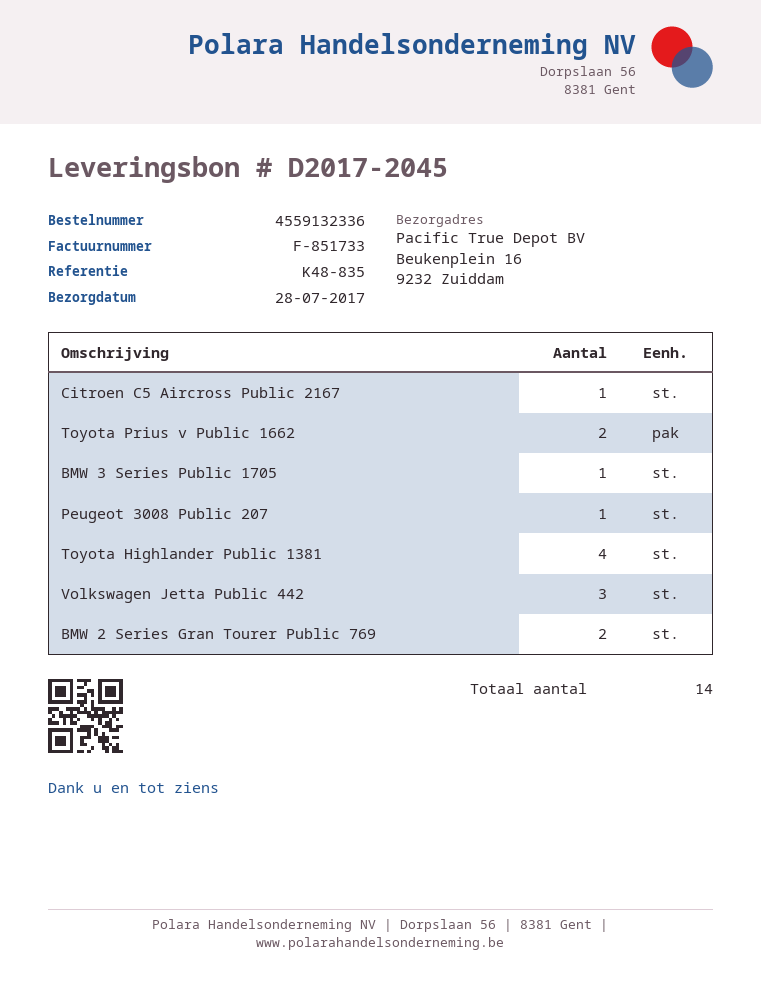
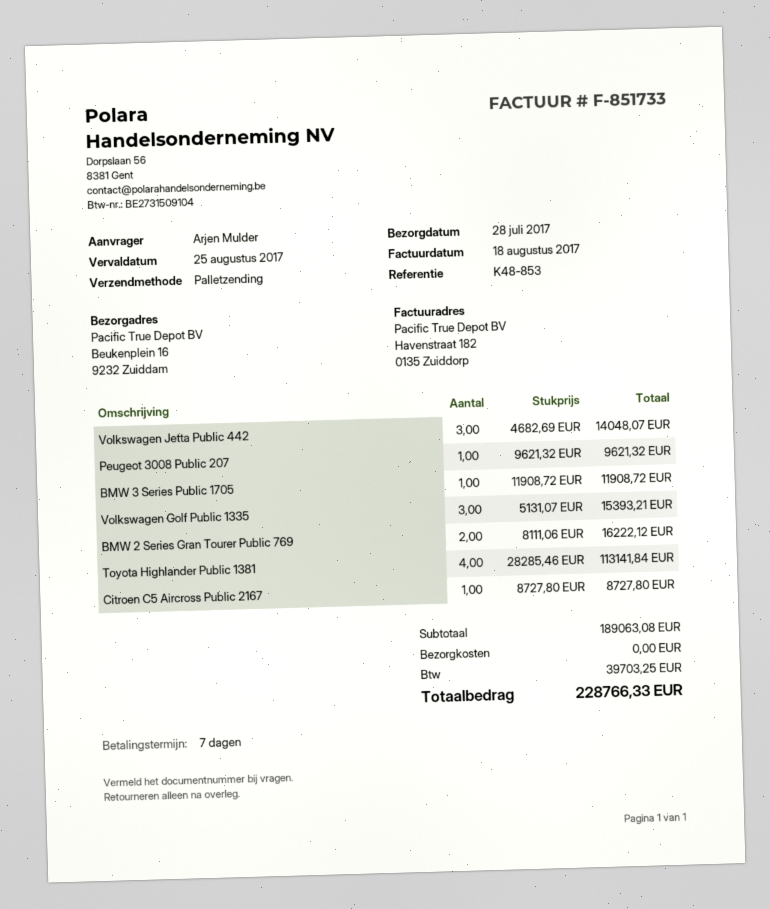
reference: K48-835 -> K48-853
Toyota Prius v Public 1662: 2 -> none
Volkswagen Golf Public 1335: none -> 3

